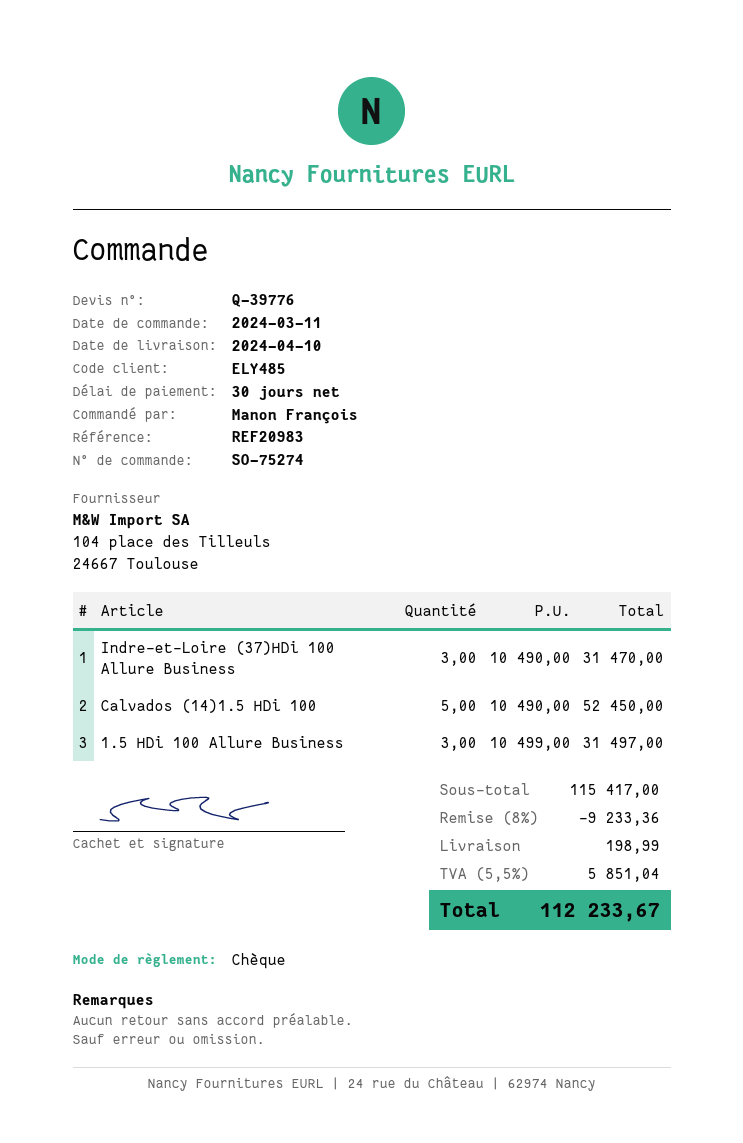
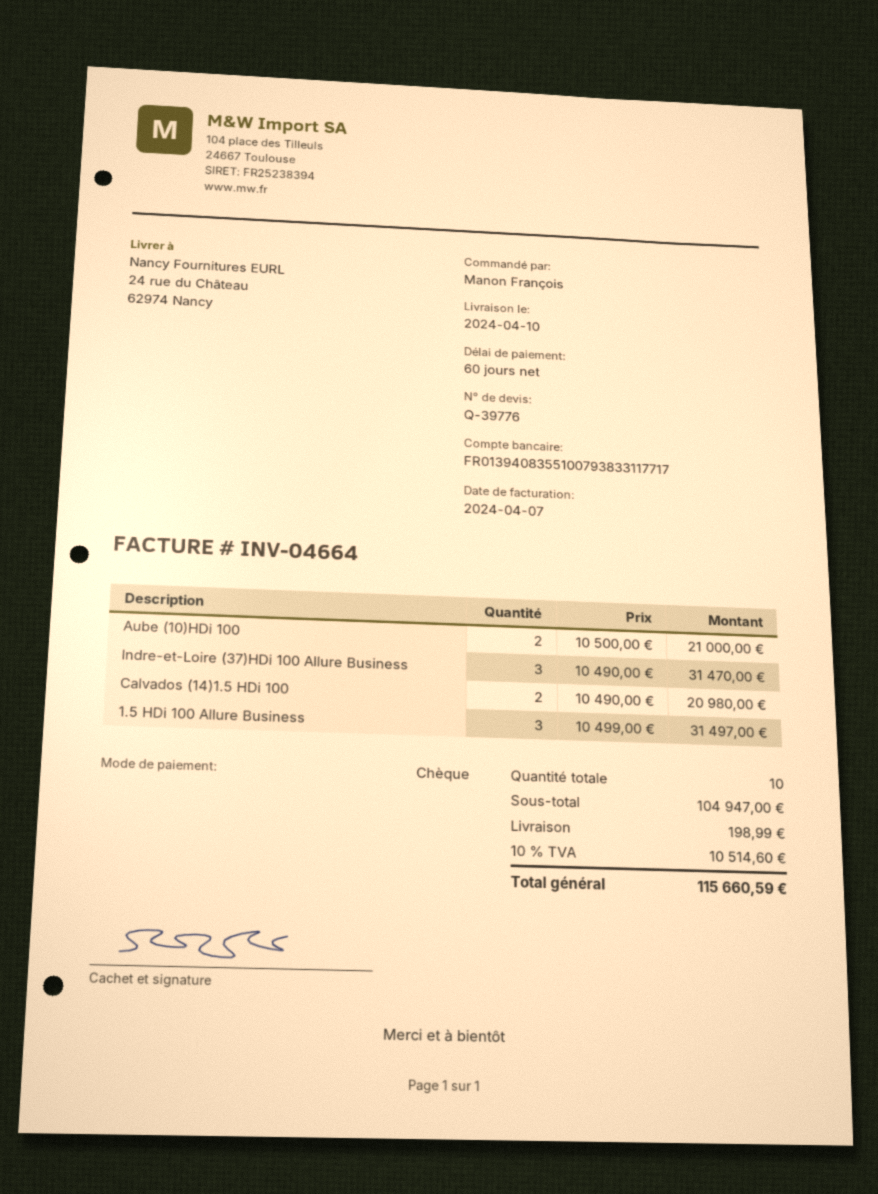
payment terms: 30 days -> 60 days
Calvados (14)1.5 HDi 100: 5 x 10490.00 = 52450.00 -> 2 x 10490.00 = 20980.00
Aube (10)HDi 100: none -> 2 x 10500.00 = 21000.00
subtotal: 115417.00 -> 104947.00
discount: 8% = 9233.36 -> none
tax: 5.5% = 5851.04 -> 10% = 10514.60
total: 112233.67 -> 115660.59

